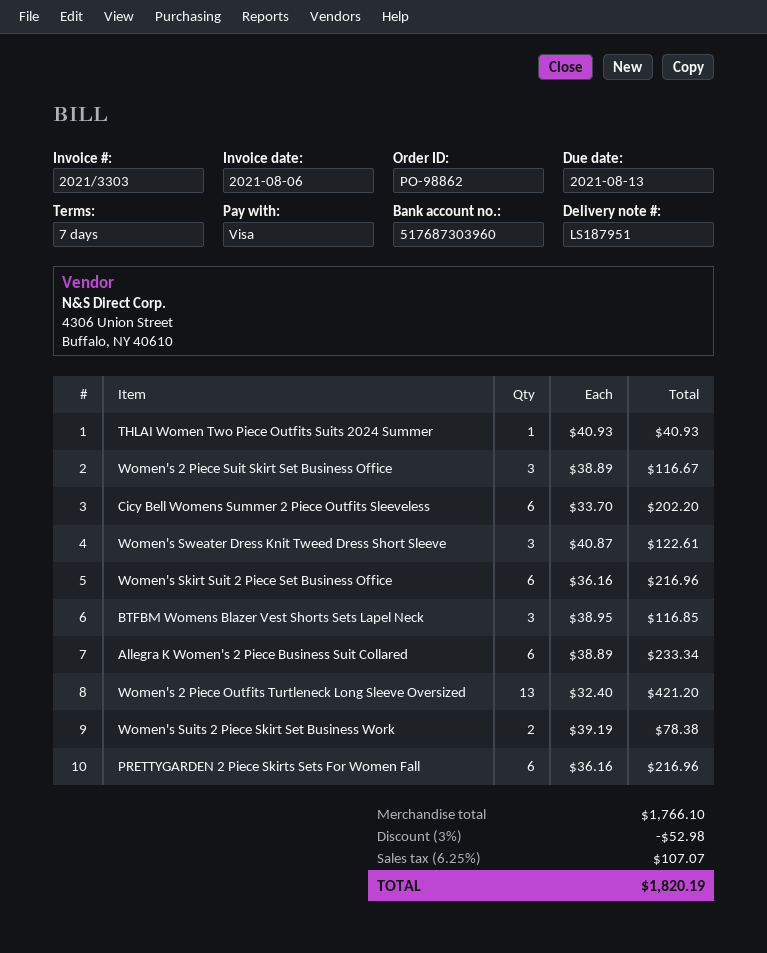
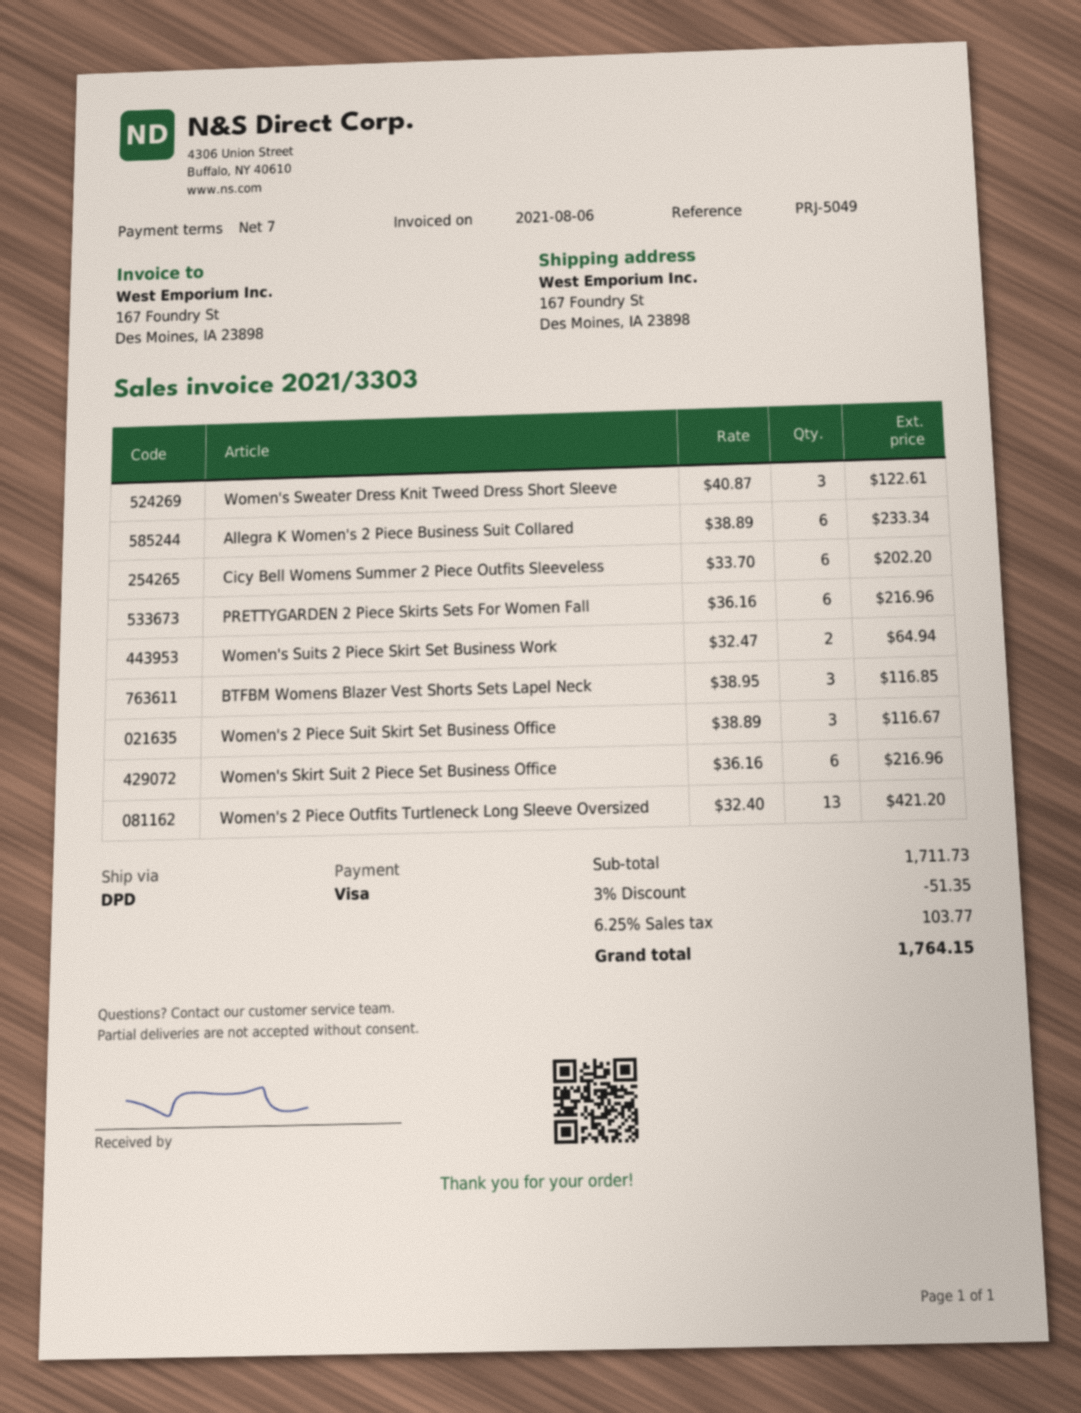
THLAI Women Two Piece Outfits Suits 2024 Summer: 1 x 40.93 = 40.93 -> none
Women's Suits 2 Piece Skirt Set Business Work: 2 x 39.19 = 78.38 -> 2 x 32.47 = 64.94
subtotal: 1766.10 -> 1711.73
discount: 3% = 52.98 -> 3% = 51.35
tax: 6.25% = 107.07 -> 6.25% = 103.77
total: 1820.19 -> 1764.15

